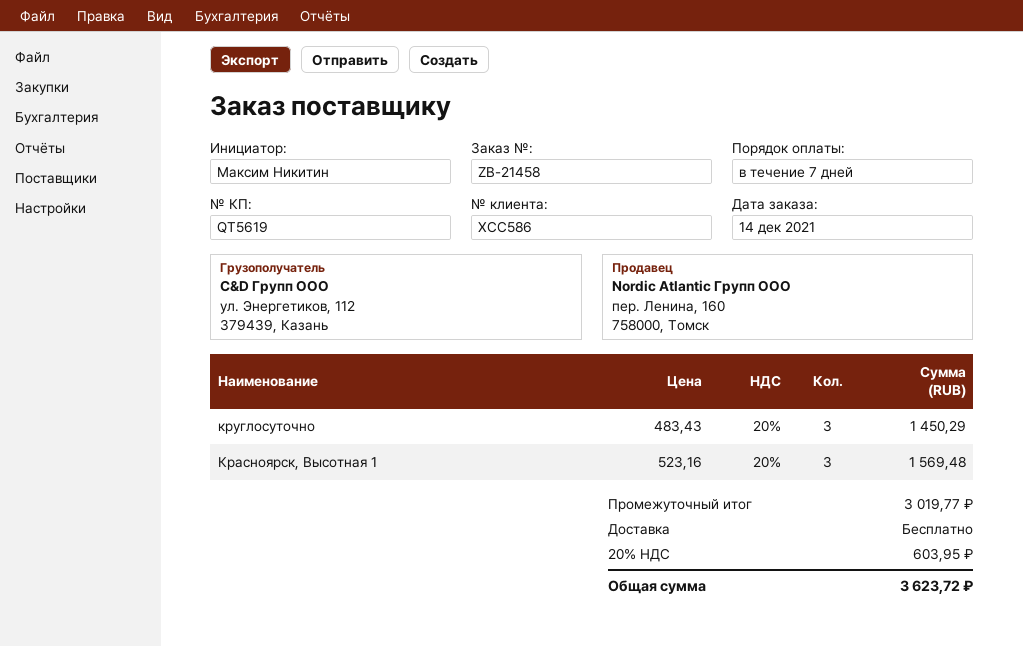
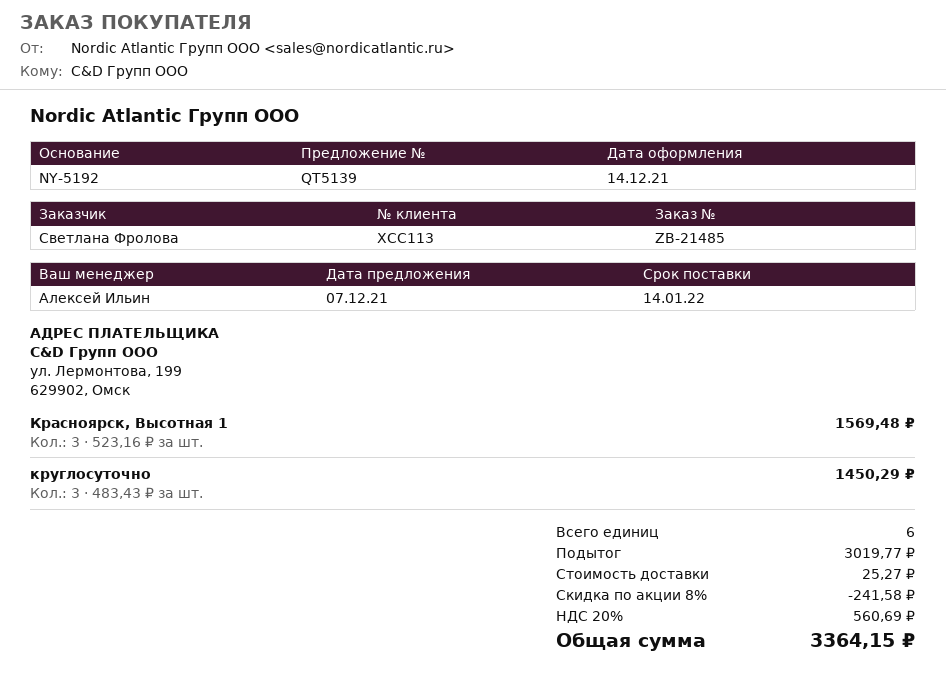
quote number: QT5619 -> QT5139
order number: ZB-21458 -> ZB-21485
customer number: XCC586 -> XCC113
ordered by: Максим Никитин -> Светлана Фролова
discount: none -> 8% = 241.58
shipping: 0.00 -> 25.27
tax: 20% = 603.95 -> 20% = 560.69
total: 3623.72 -> 3364.15

